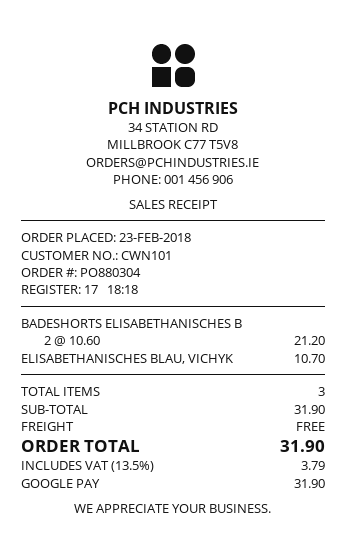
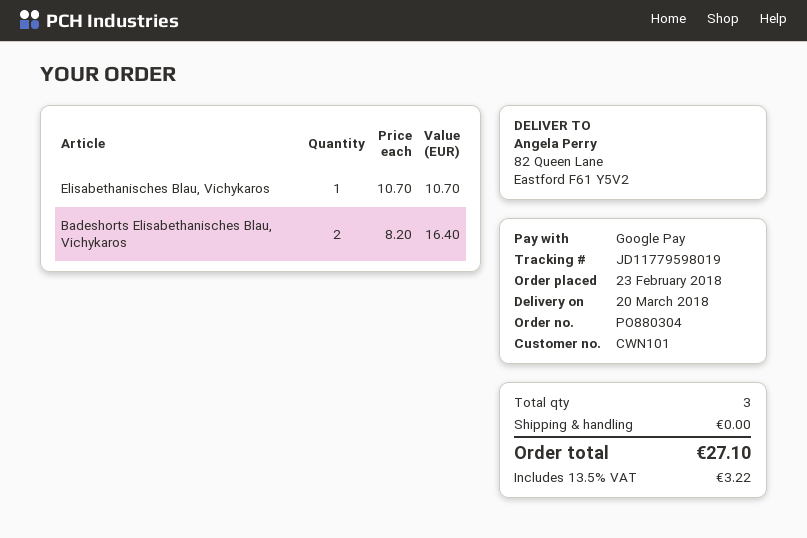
BADESHORTS ELISABETHANISCHES B: 2 x 10.60 = 21.20 -> 2 x 8.20 = 16.40
tax: 13.5% = 3.79 -> 13.5% = 3.22
total: 31.90 -> 27.10

